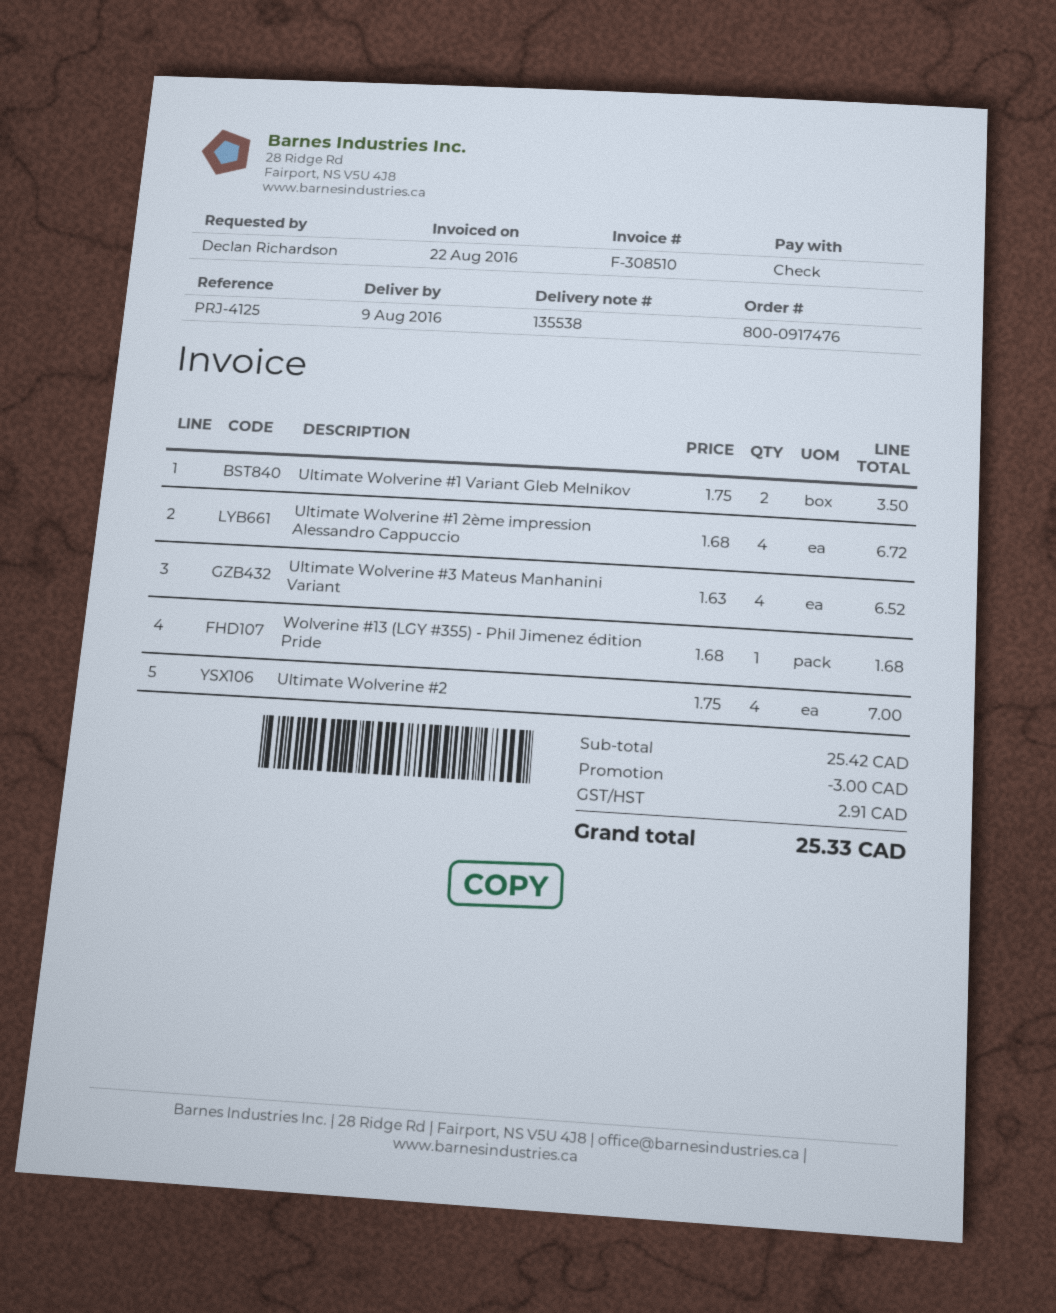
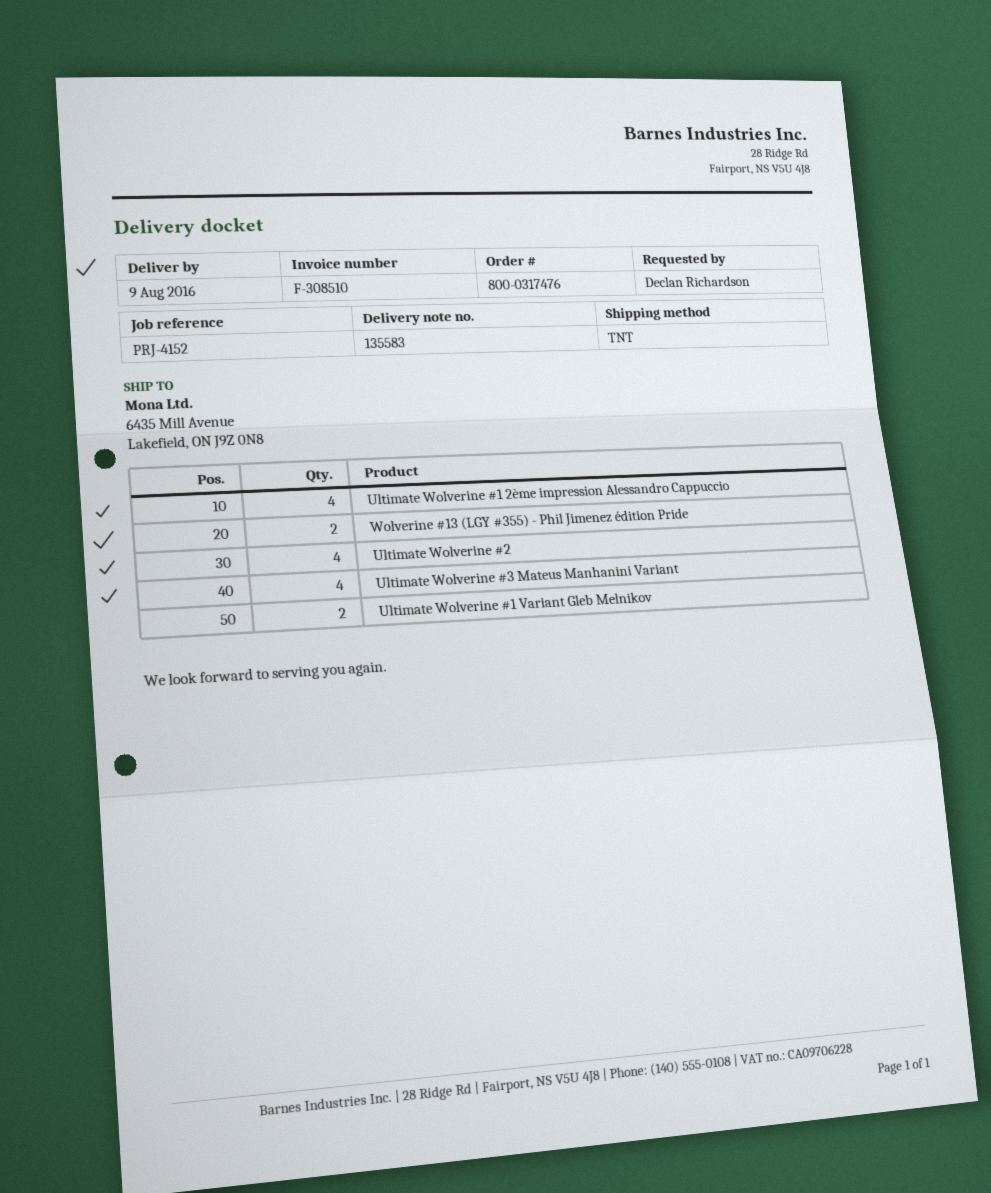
order number: 800-0917476 -> 800-0317476
delivery note number: 135538 -> 135583
reference: PRJ-4125 -> PRJ-4152
Wolverine #13 (LGY #355) - Phil Jimenez édition Pride: 1 -> 2

